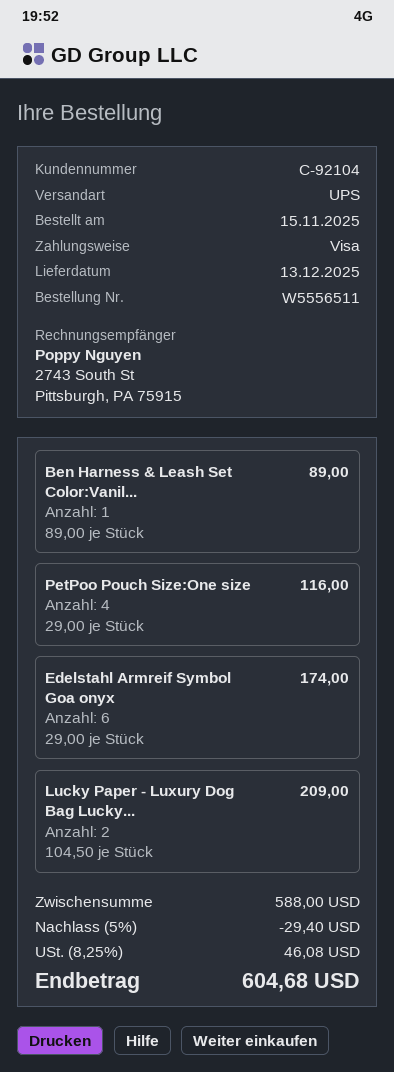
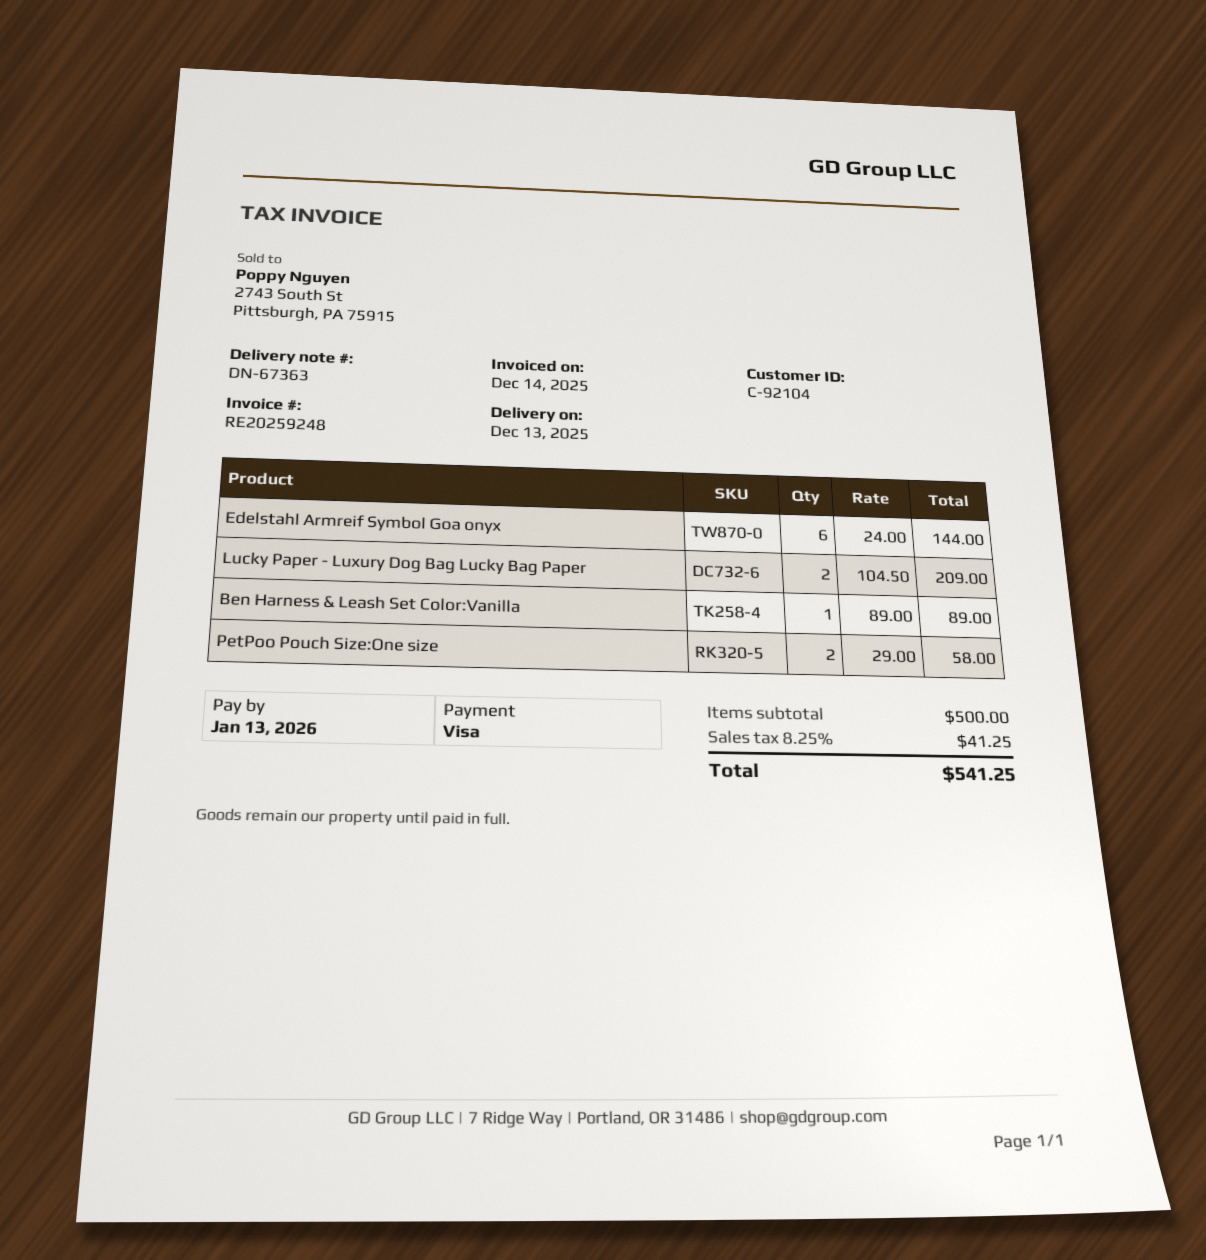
PetPoo Pouch Size:One size: 4 x 29.00 = 116.00 -> 2 x 29.00 = 58.00
Edelstahl Armreif Symbol Goa onyx: 6 x 29.00 = 174.00 -> 6 x 24.00 = 144.00
subtotal: 588.00 -> 500.00
discount: 5% = 29.40 -> none
tax: 8.25% = 46.08 -> 8.25% = 41.25
total: 604.68 -> 541.25

